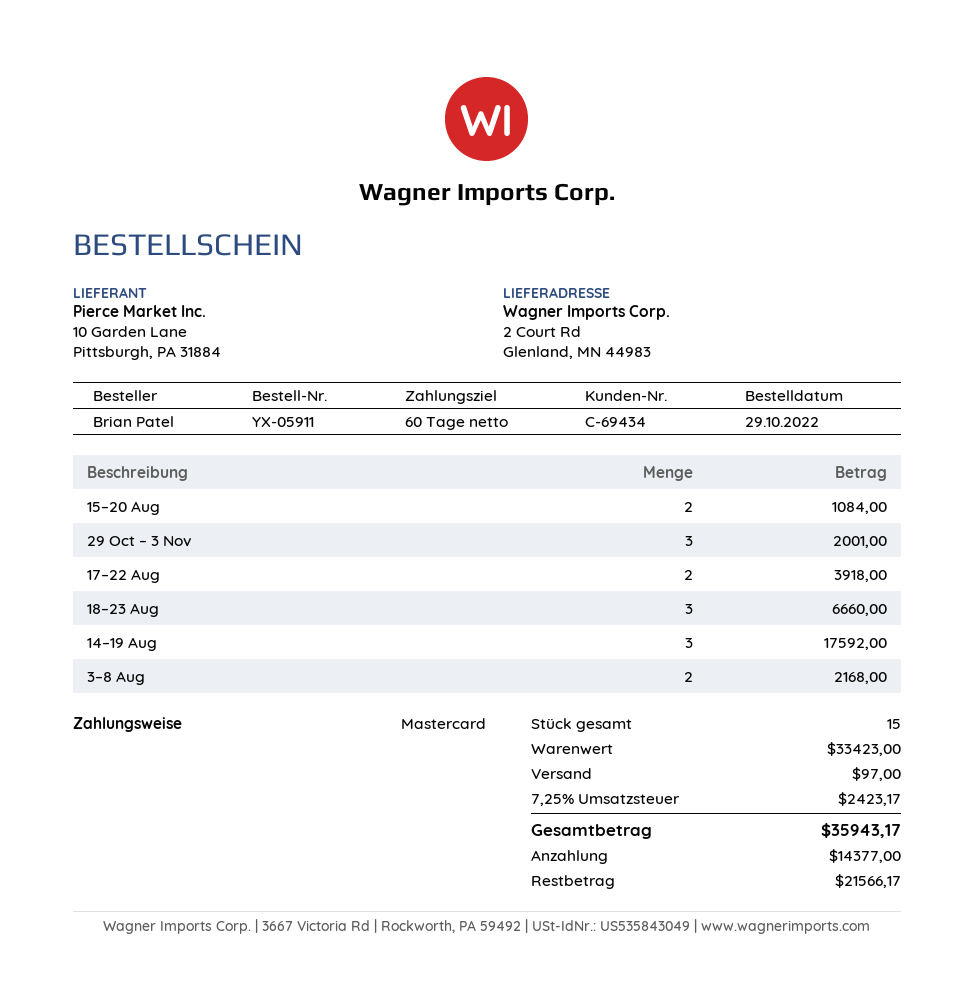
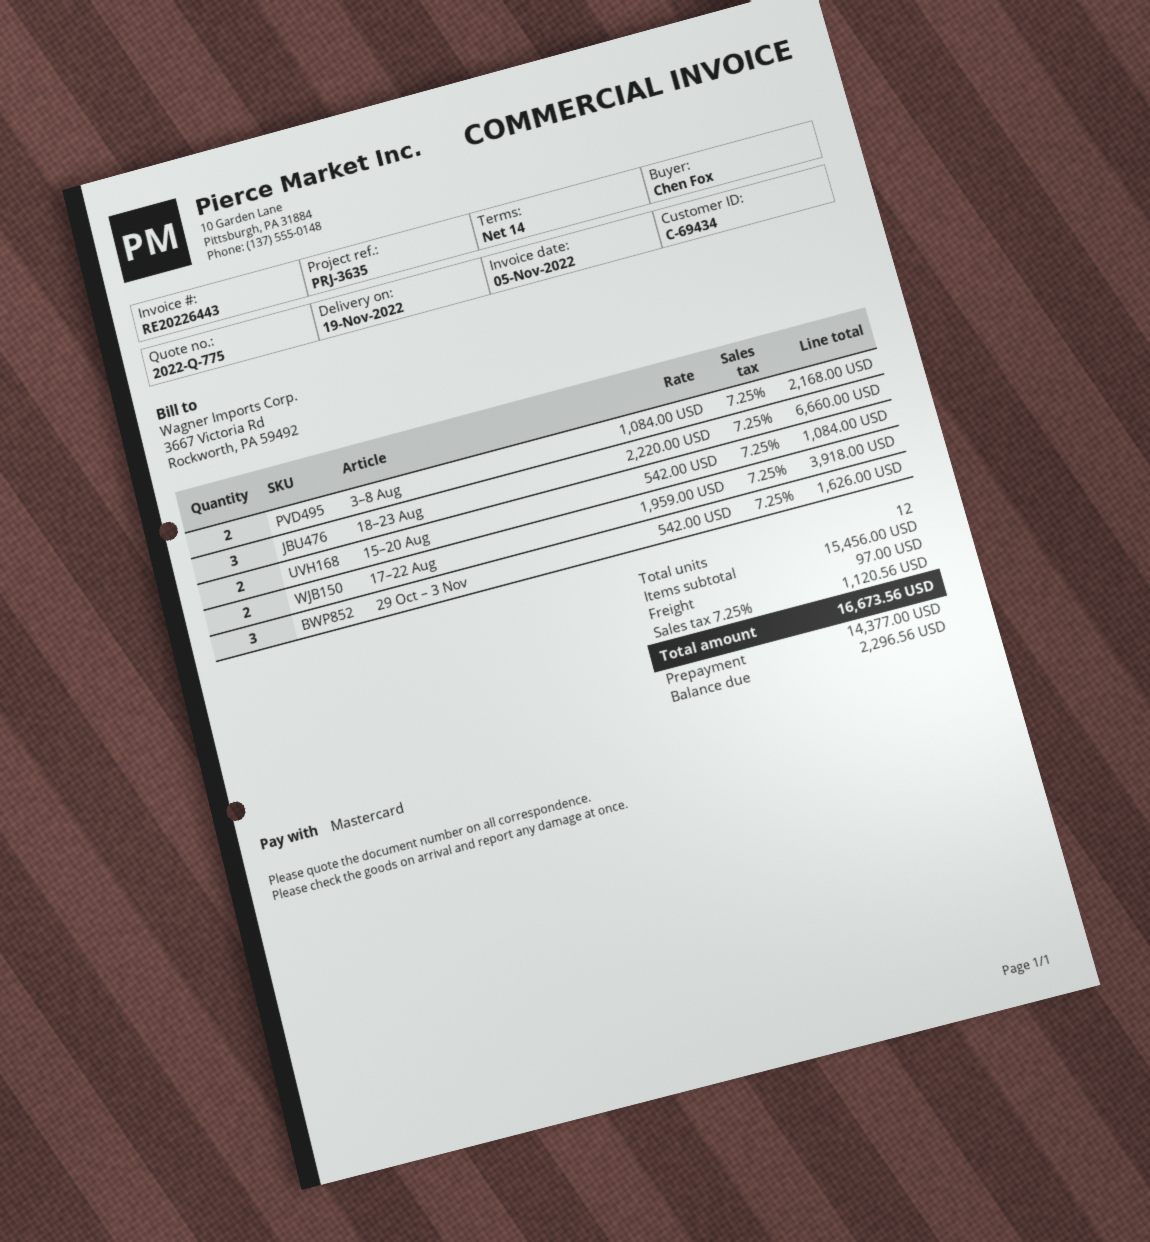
payment terms: 60 days -> 14 days
ordered by: Brian Patel -> Chen Fox
29 Oct – 3 Nov: 3 for 2001.00 -> 3 for 1626.00
14–19 Aug: 3 for 17592.00 -> none
total quantity: 15 -> 12
subtotal: 33423.00 -> 15456.00
tax: 7.25% = 2423.17 -> 7.25% = 1120.56
total: 35943.17 -> 16673.56
balance: 21566.17 -> 2296.56

